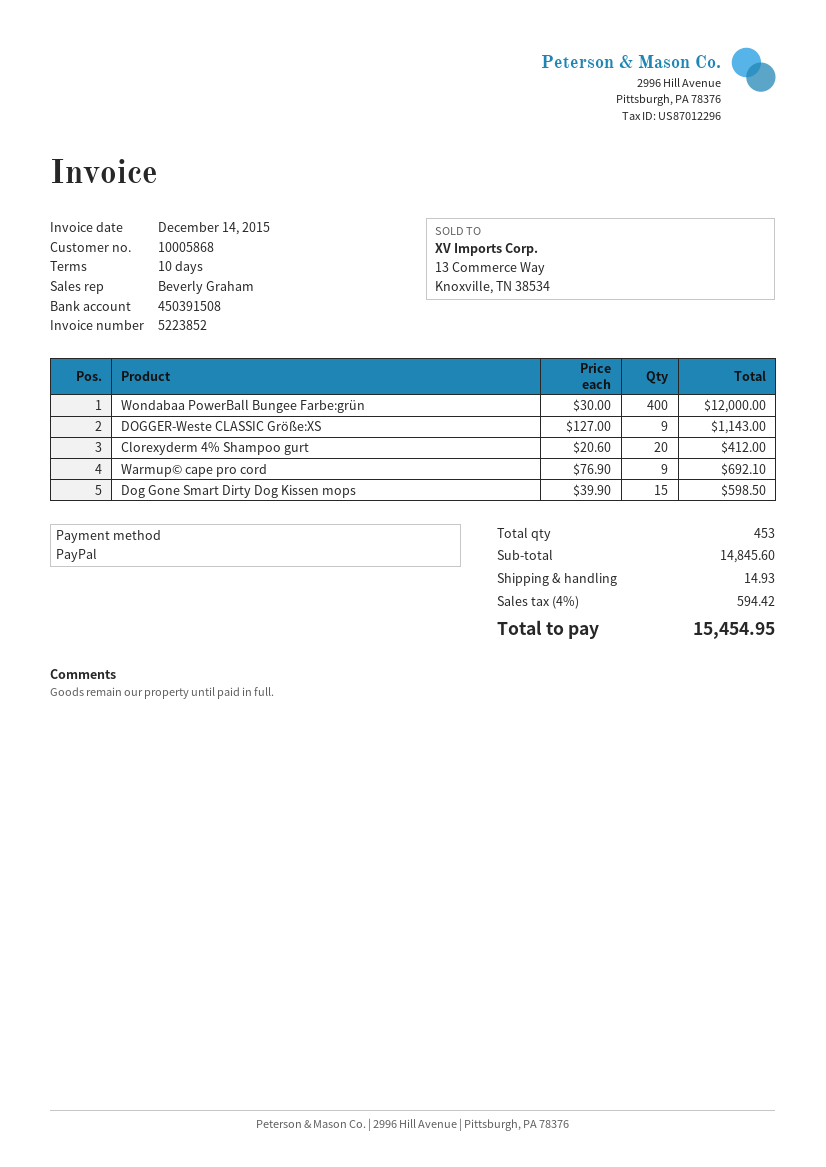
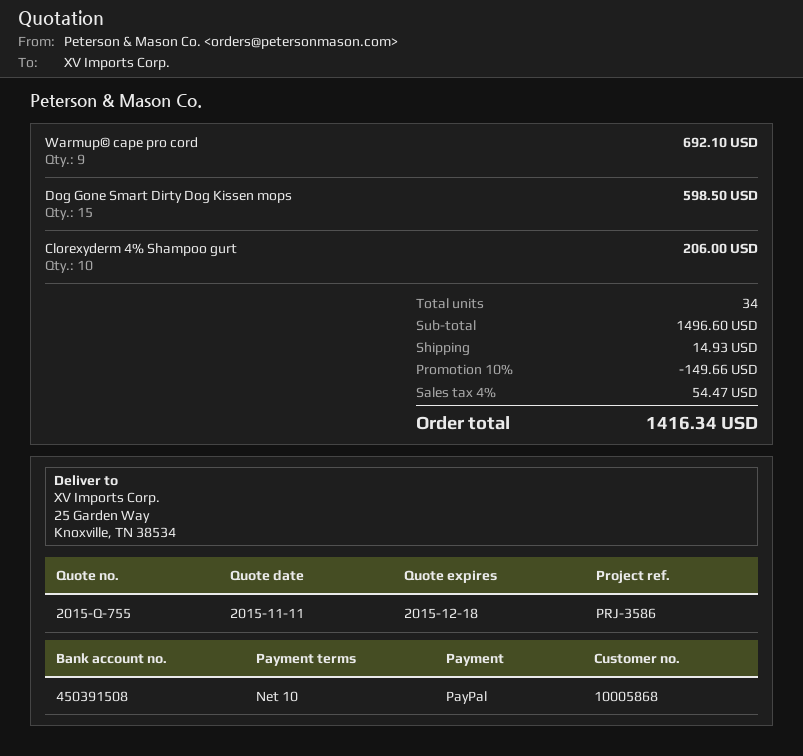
Wondabaa PowerBall Bungee Farbe:grün: 400 for 12000.00 -> none
DOGGER-Weste CLASSIC Größe:XS: 9 for 1143.00 -> none
Clorexyderm 4% Shampoo gurt: 20 for 412.00 -> 10 for 206.00
total quantity: 453 -> 34
subtotal: 14845.60 -> 1496.60
discount: none -> 10% = 149.66
tax: 4% = 594.42 -> 4% = 54.47
total: 15454.95 -> 1416.34

